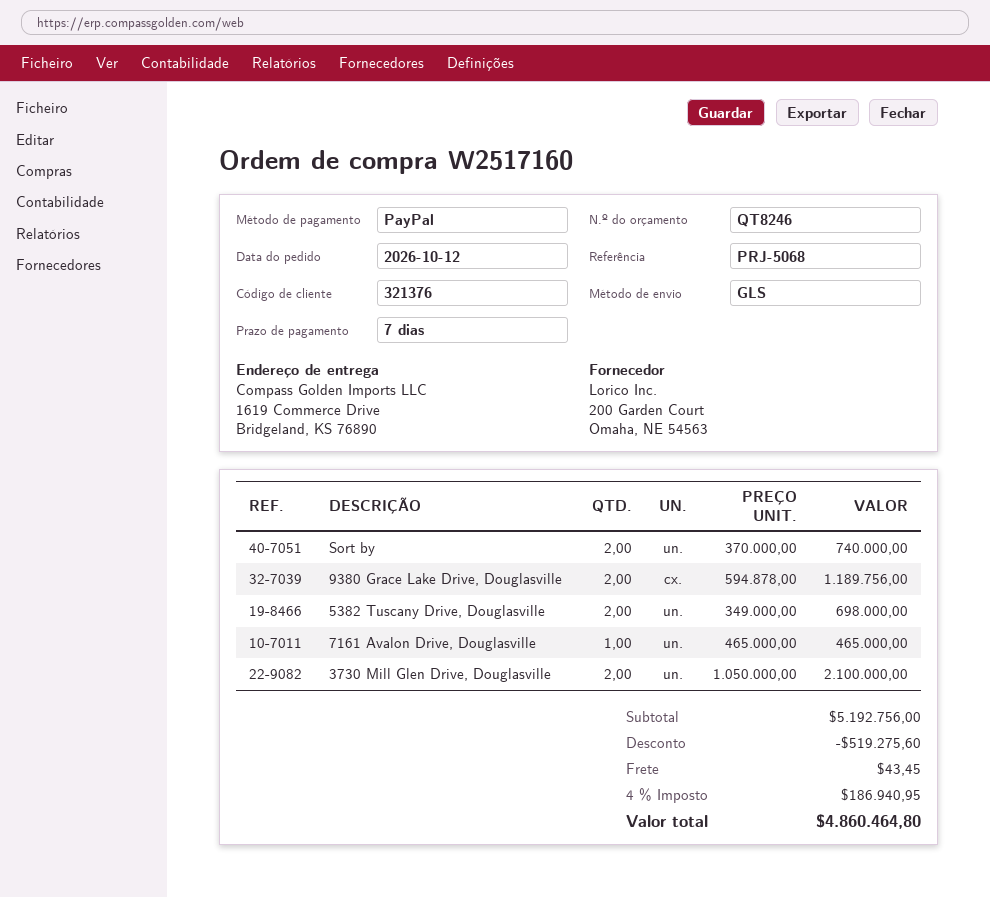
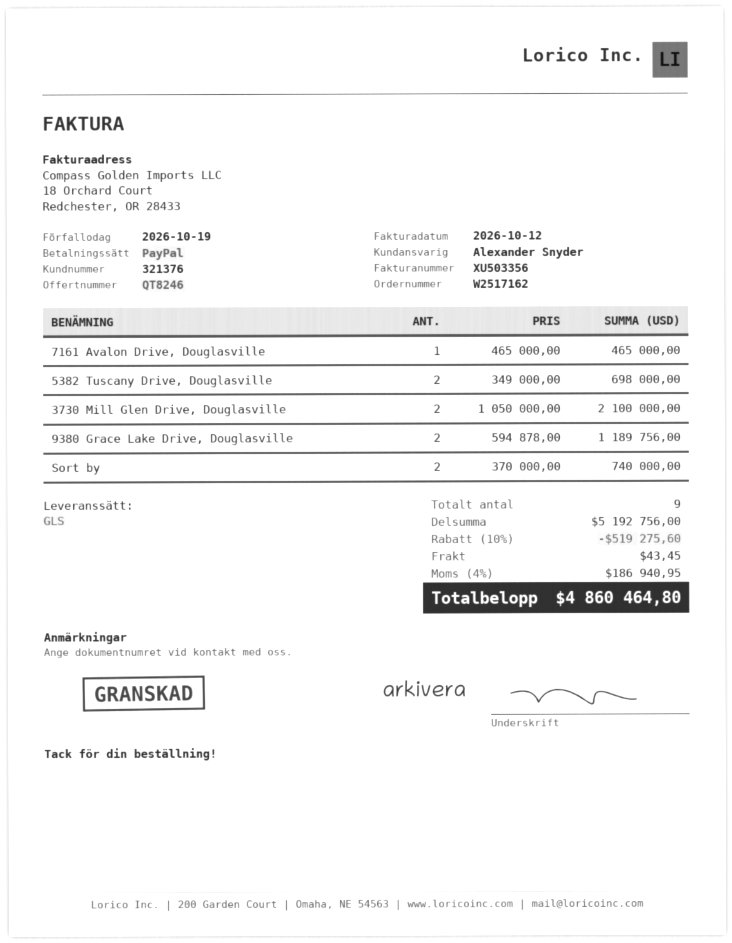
order number: W2517160 -> W2517162

